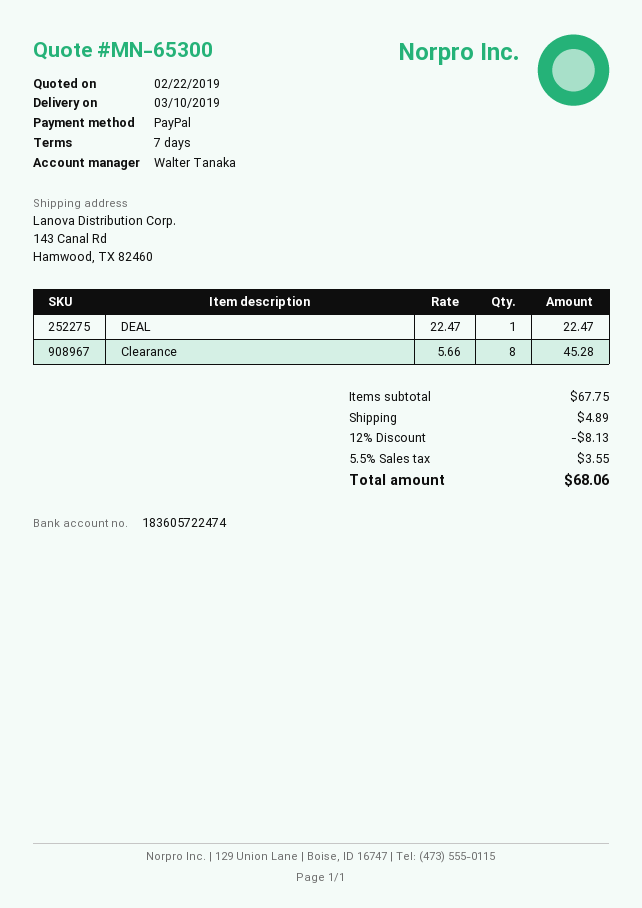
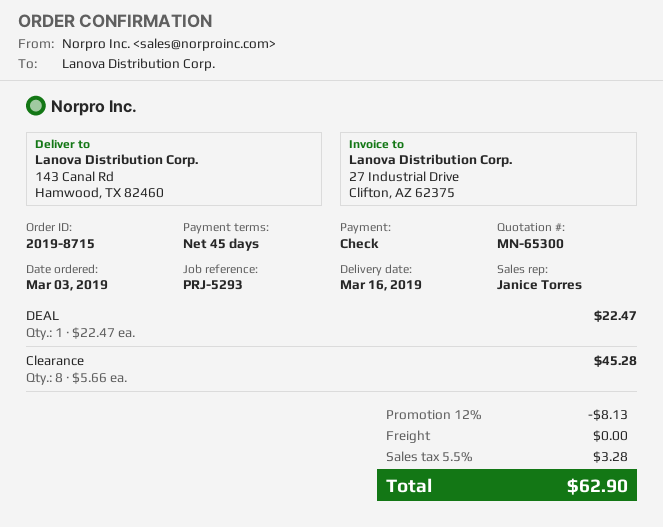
delivery date: 2019-03-10 -> 2019-03-16
payment terms: 7 days -> 45 days
sales rep: Walter Tanaka -> Janice Torres
payment method: PayPal -> cheque
shipping: 4.89 -> 0.00
tax: 5.5% = 3.55 -> 5.5% = 3.28
total: 68.06 -> 62.90

